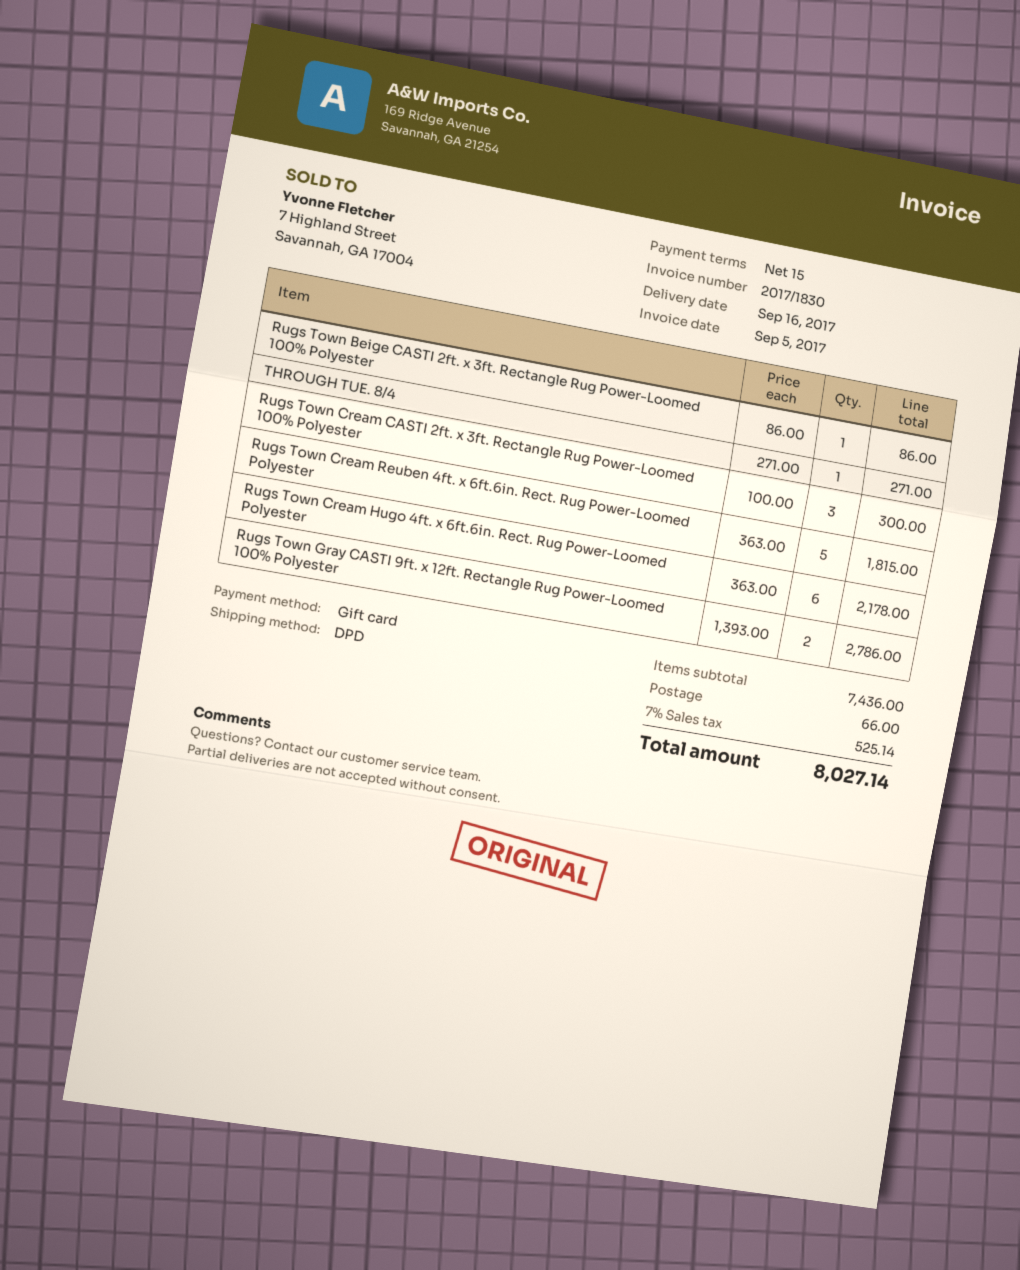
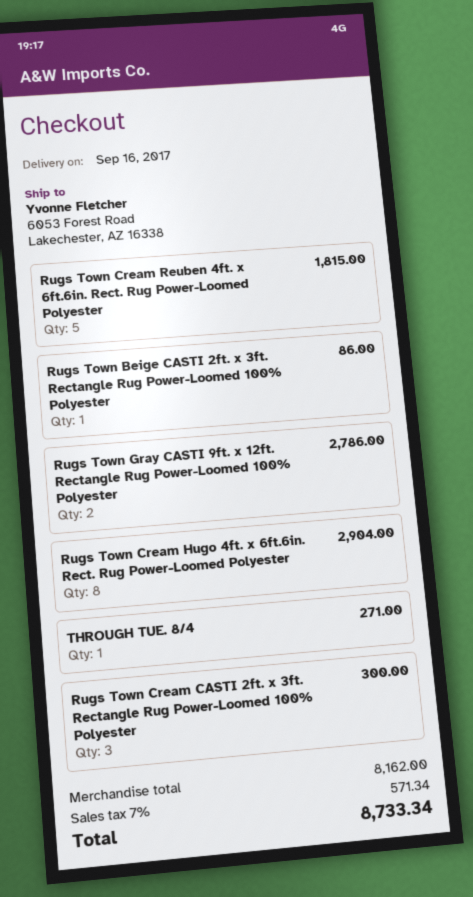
Rugs Town Cream Hugo 4ft. x 6ft.6in. Rect. Rug Power-Loomed Polyester: 6 for 2178.00 -> 8 for 2904.00
subtotal: 7436.00 -> 8162.00
shipping: 66.00 -> none
tax: 7% = 525.14 -> 7% = 571.34
total: 8027.14 -> 8733.34

